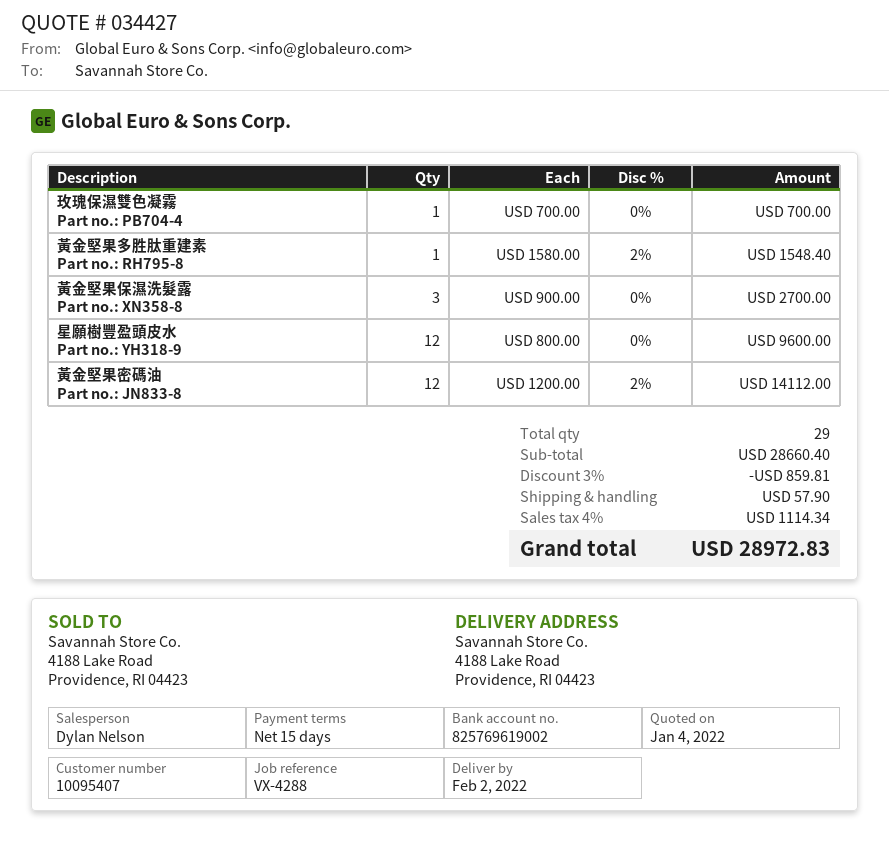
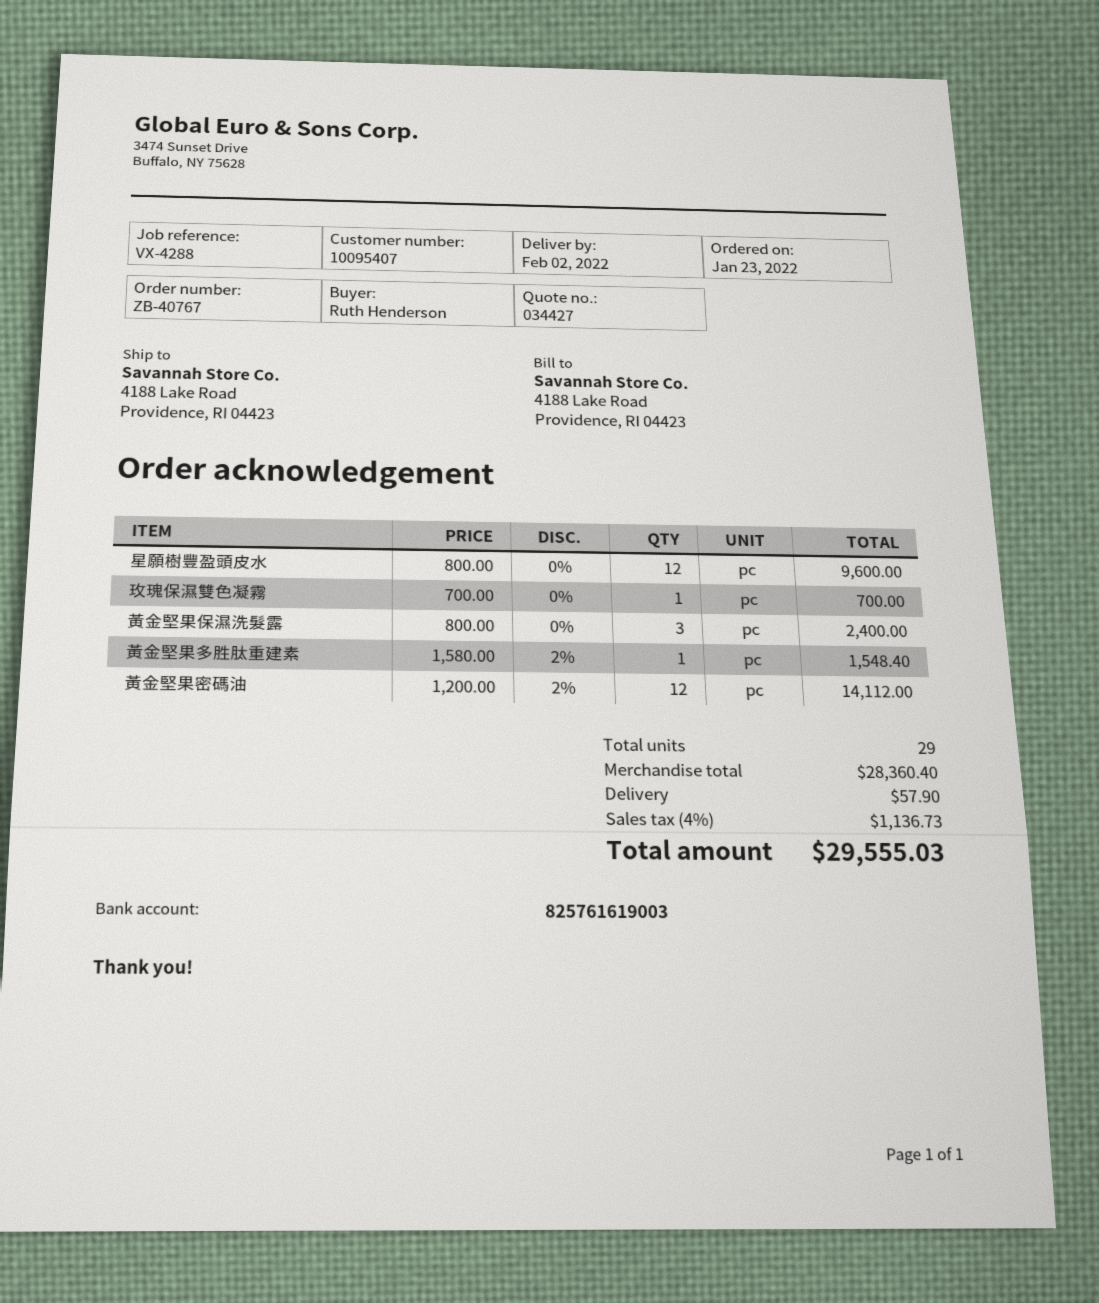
bank account: 825769619002 -> 825761619003
黃金堅果保濕洗髮露: 3 x 900.00 = 2700.00 -> 3 x 800.00 = 2400.00
subtotal: 28660.40 -> 28360.40
discount: 3% = 859.81 -> none
tax: 4% = 1114.34 -> 4% = 1136.73
total: 28972.83 -> 29555.03

